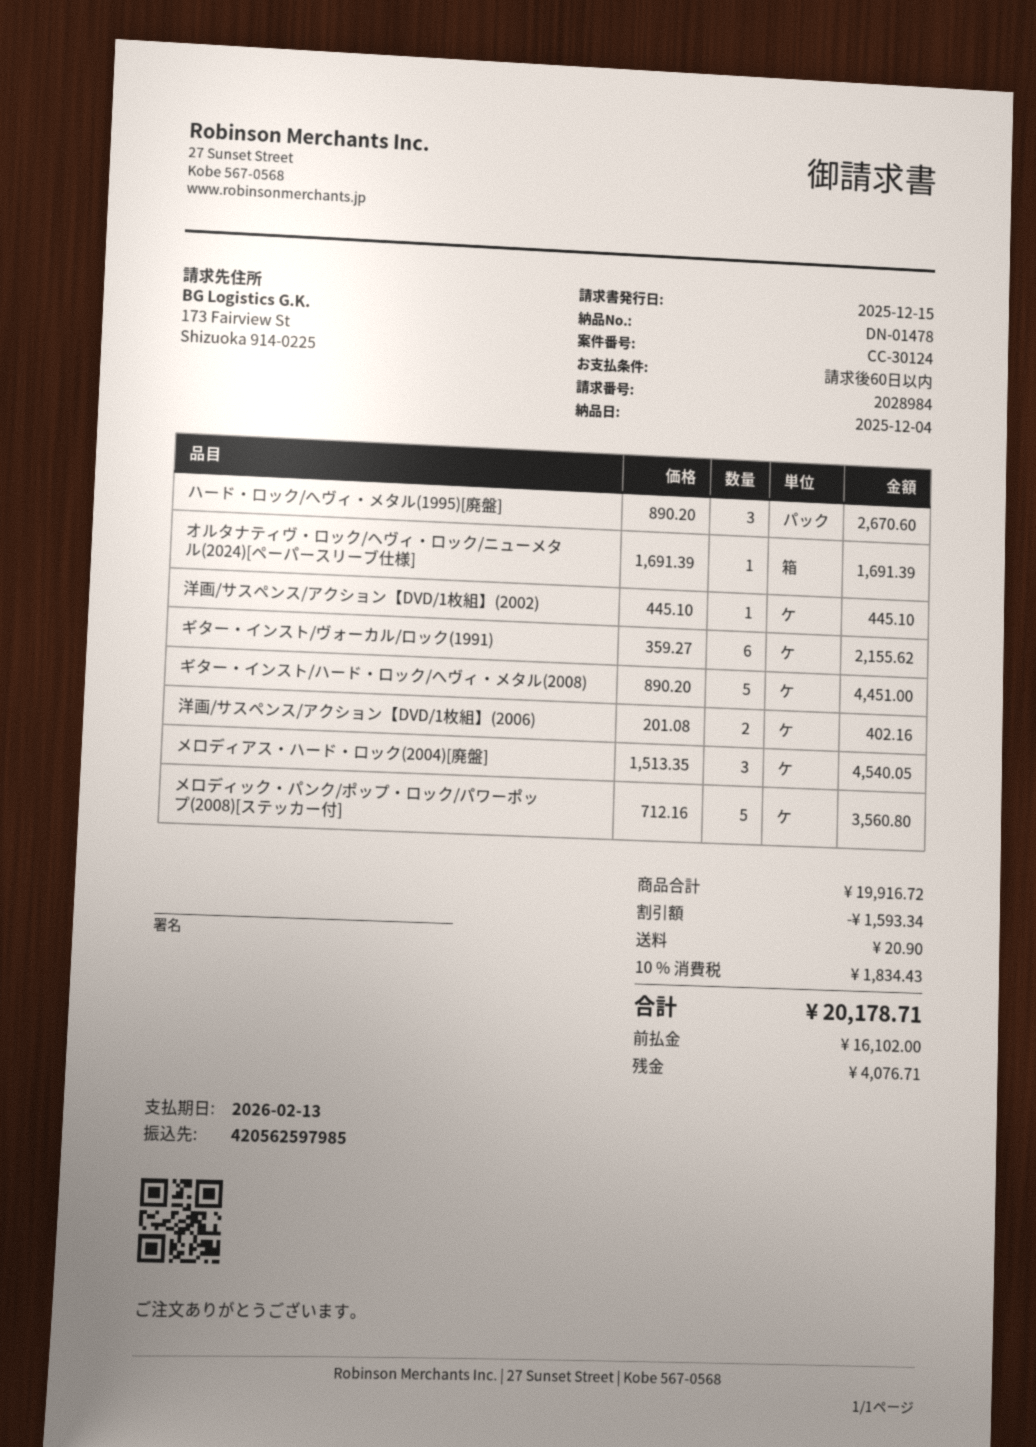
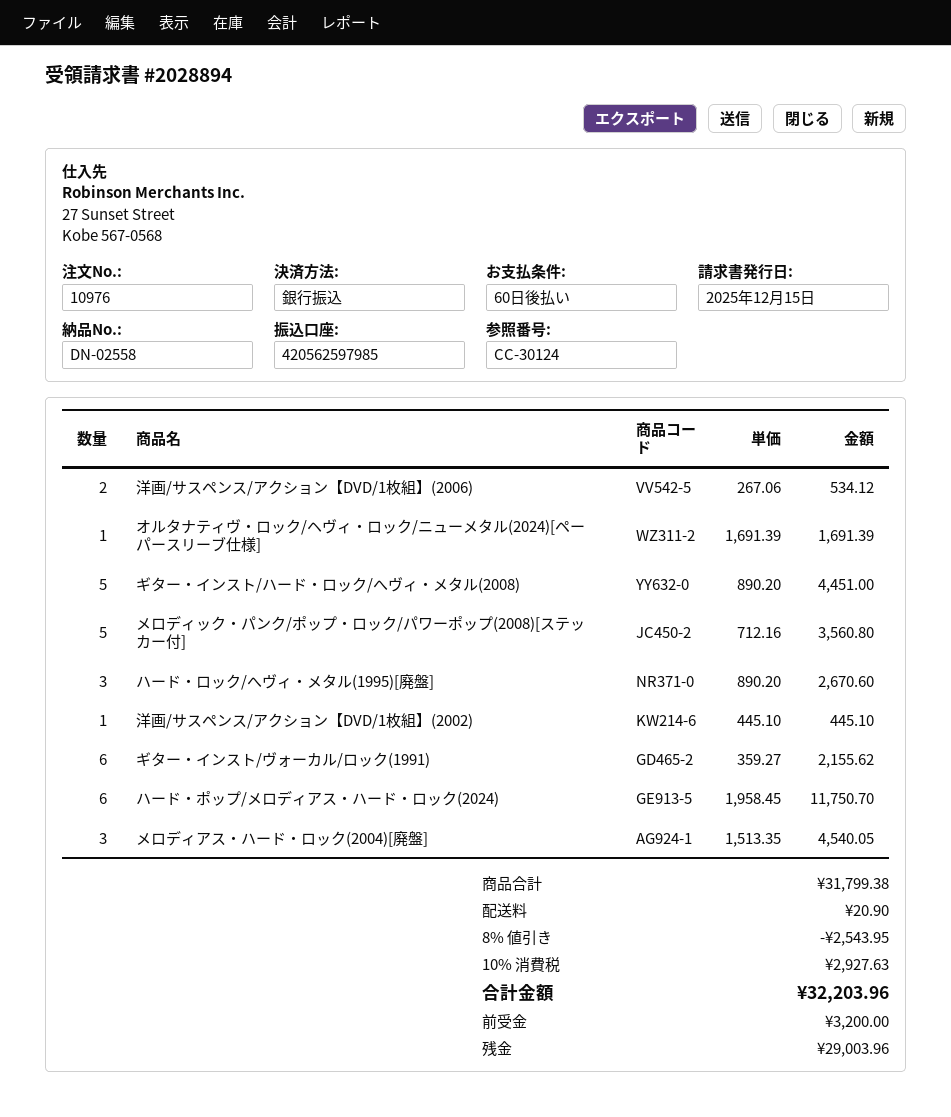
delivery note number: DN-01478 -> DN-02558
invoice number: 2028984 -> 2028894
洋画/サスペンス/アクション【DVD/1枚組】(2006): 2 x 201.08 = 402.16 -> 2 x 267.06 = 534.12
ハード・ポップ/メロディアス・ハード・ロック(2024): none -> 6 x 1958.45 = 11750.70
subtotal: 19916.72 -> 31799.38
discount: 1593.34 -> 2543.95
tax: 10% = 1834.43 -> 10% = 2927.63
total: 20178.71 -> 32203.96
deposit: 16102.00 -> 3200.00
balance: 4076.71 -> 29003.96

